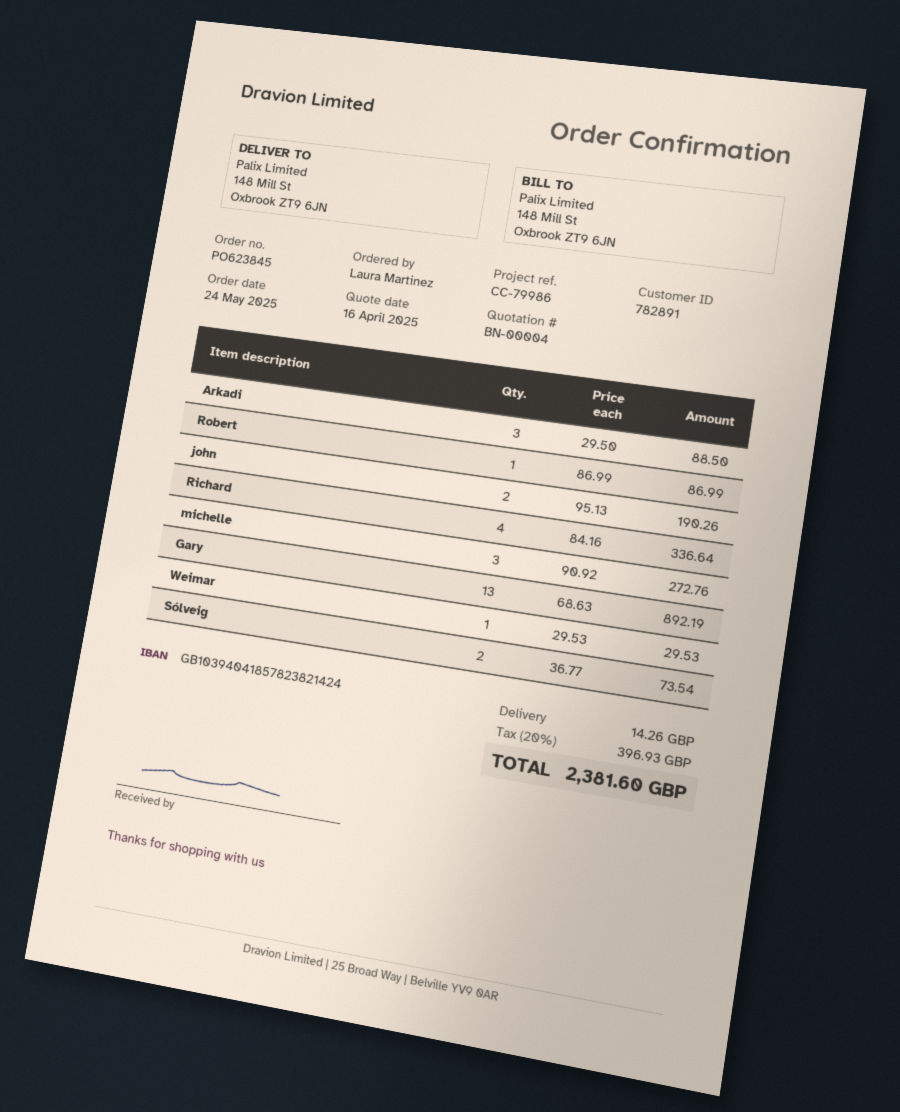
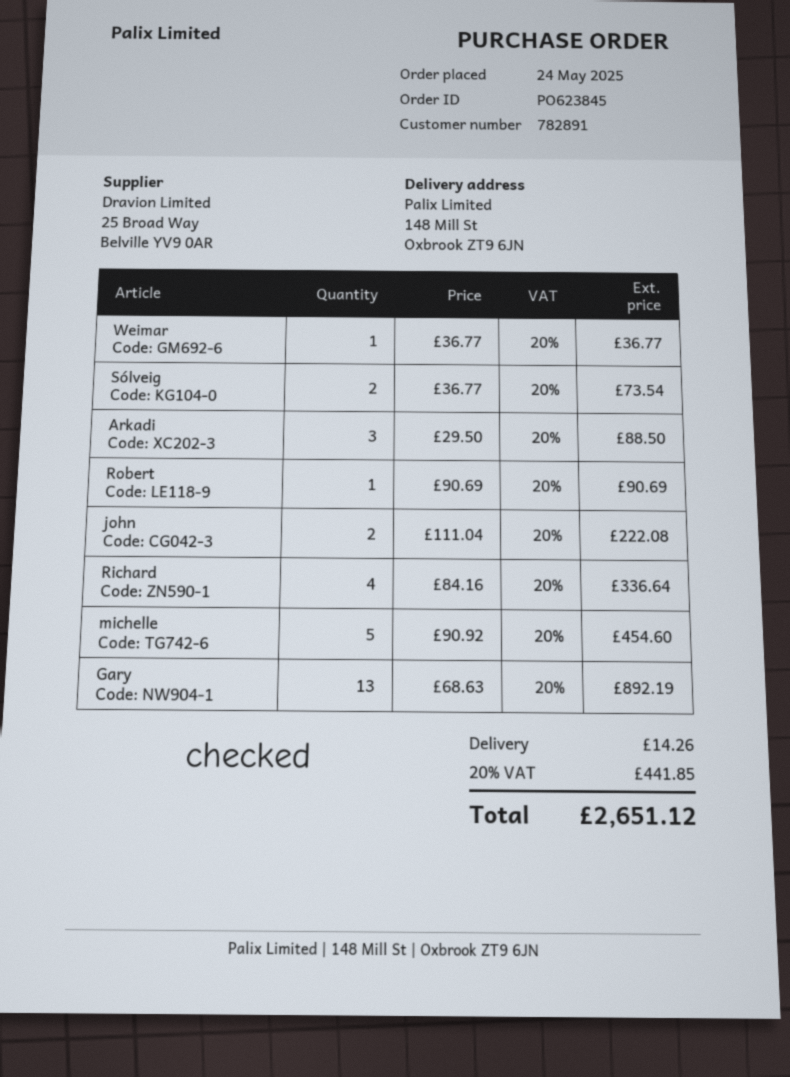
Robert: 1 x 86.99 = 86.99 -> 1 x 90.69 = 90.69
john: 2 x 95.13 = 190.26 -> 2 x 111.04 = 222.08
michelle: 3 x 90.92 = 272.76 -> 5 x 90.92 = 454.60
Weimar: 1 x 29.53 = 29.53 -> 1 x 36.77 = 36.77
tax: 20% = 396.93 -> 20% = 441.85
total: 2381.60 -> 2651.12

